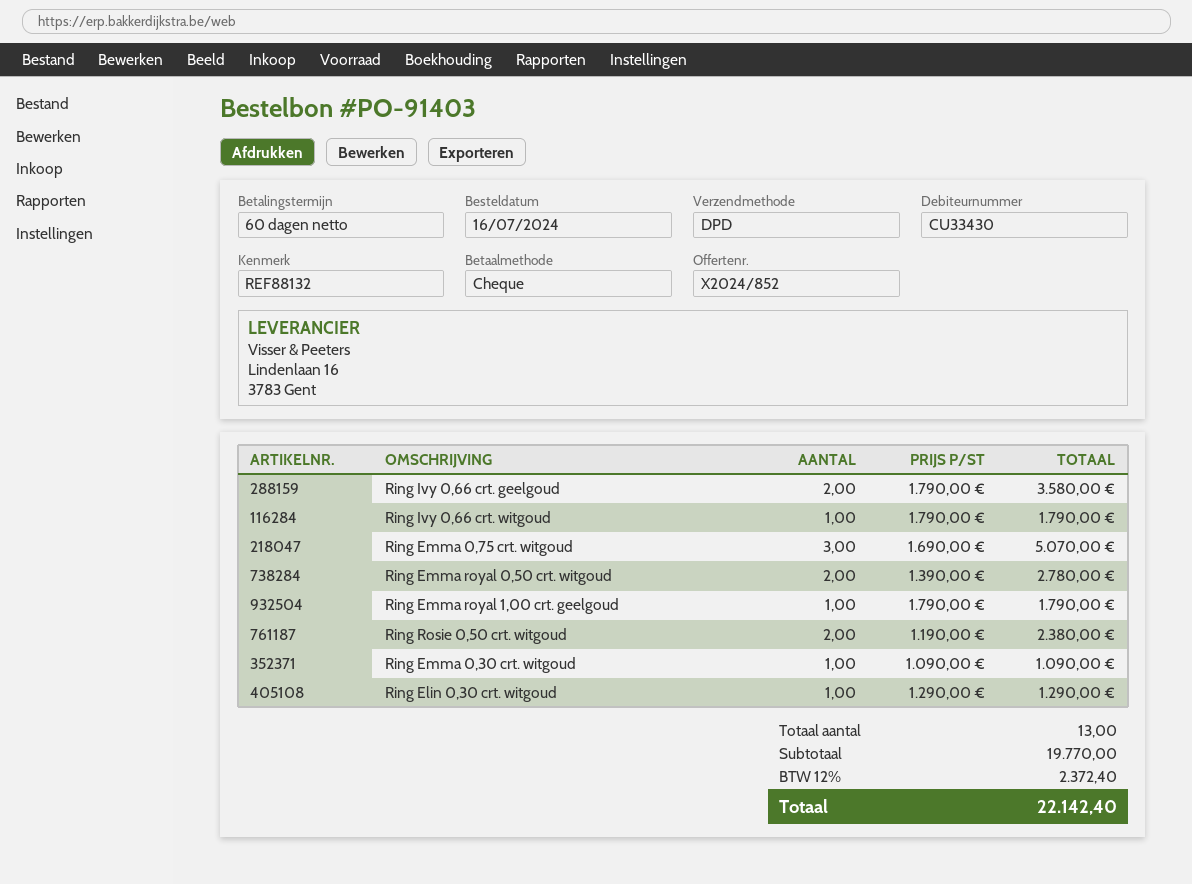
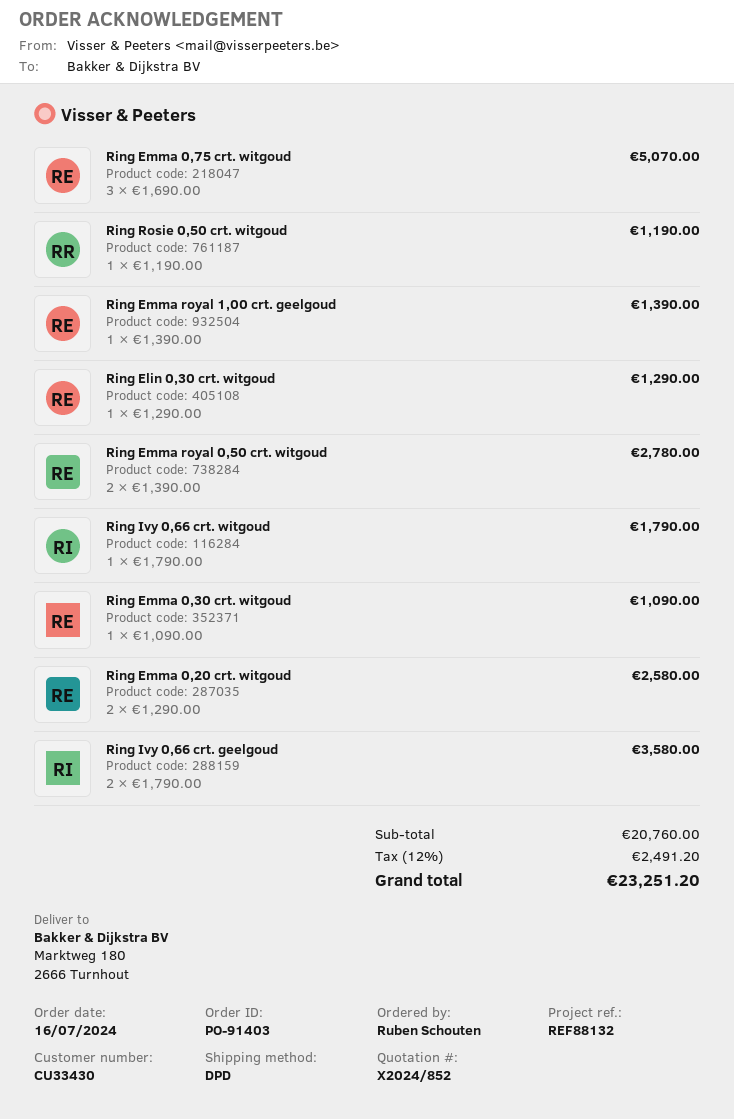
Ring Emma royal 1,00 crt. geelgoud: 1 x 1790.00 = 1790.00 -> 1 x 1390.00 = 1390.00
Ring Rosie 0,50 crt. witgoud: 2 x 1190.00 = 2380.00 -> 1 x 1190.00 = 1190.00
Ring Emma 0,20 crt. witgoud: none -> 2 x 1290.00 = 2580.00
subtotal: 19770.00 -> 20760.00
tax: 12% = 2372.40 -> 12% = 2491.20
total: 22142.40 -> 23251.20

